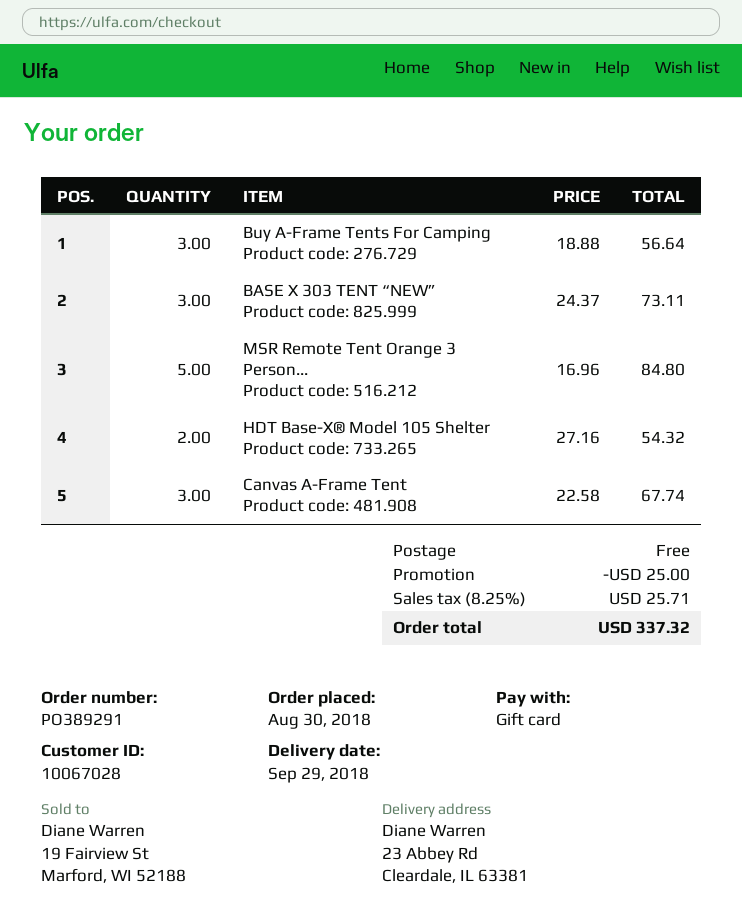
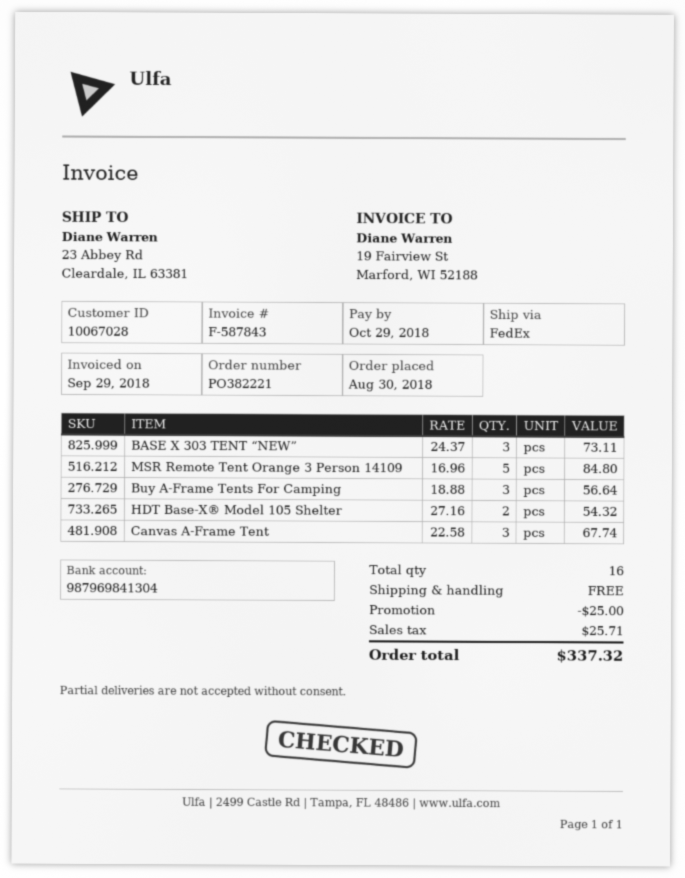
order number: PO389291 -> PO382221

